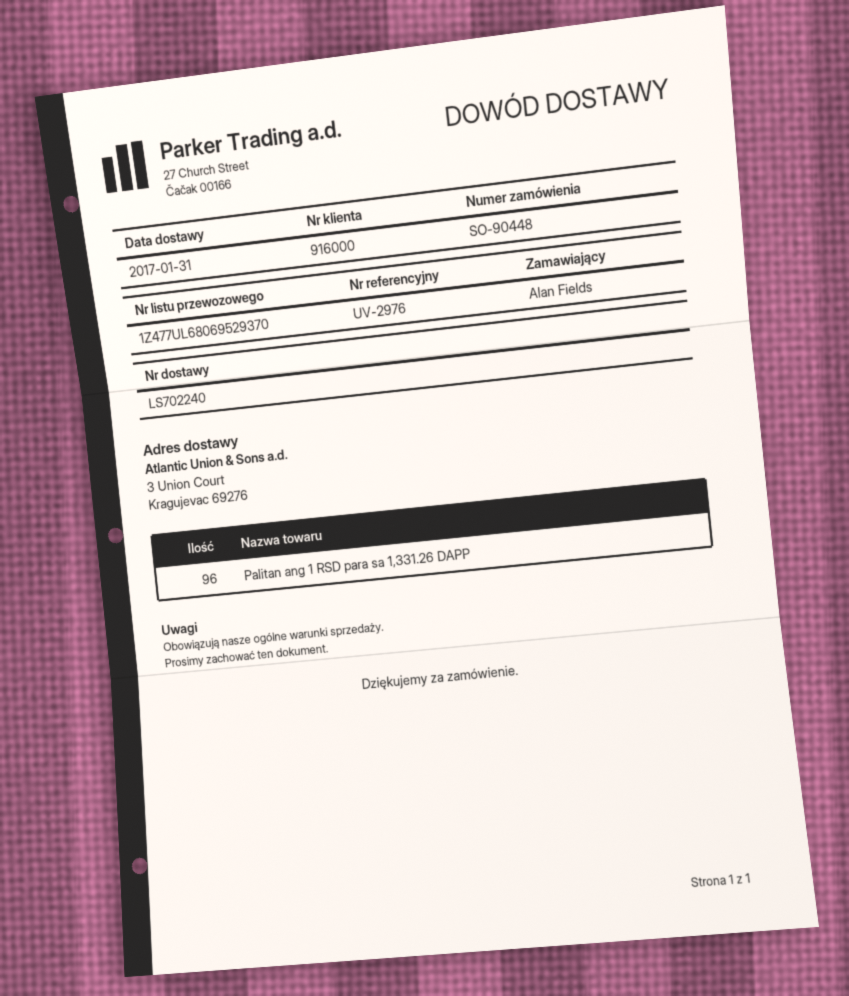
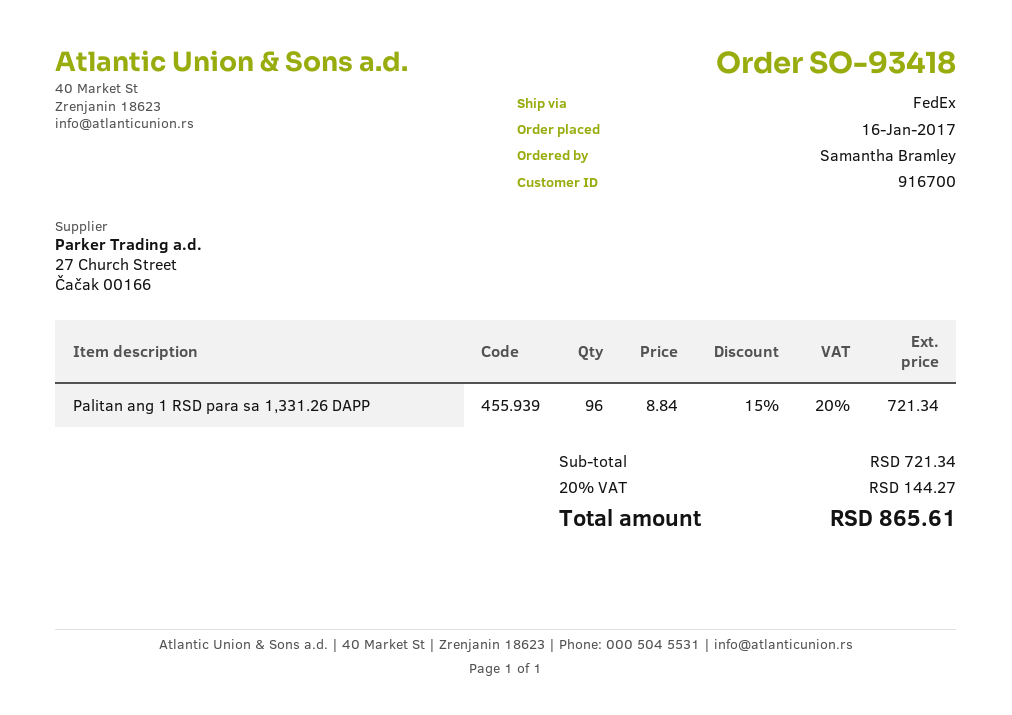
order number: SO-90448 -> SO-93418
customer number: 916000 -> 916700
ordered by: Alan Fields -> Samantha Bramley

